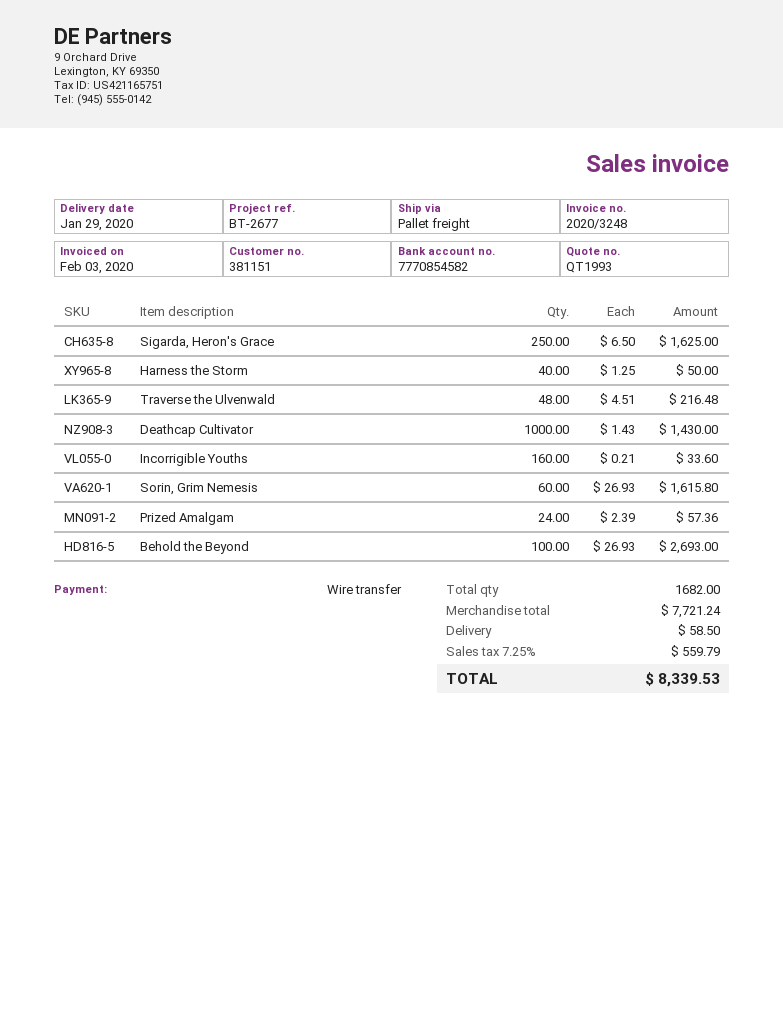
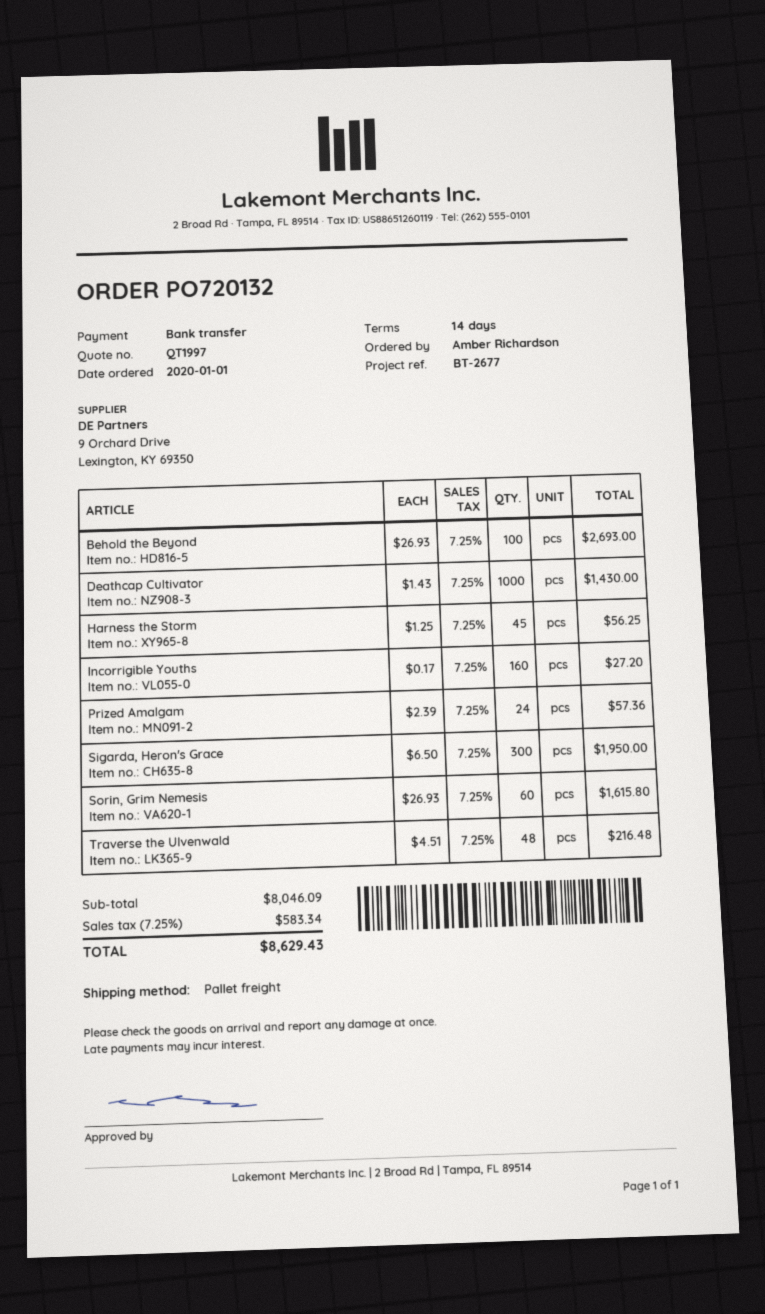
quote number: QT1993 -> QT1997
Sigarda, Heron's Grace: 250 x 6.50 = 1625.00 -> 300 x 6.50 = 1950.00
Harness the Storm: 40 x 1.25 = 50.00 -> 45 x 1.25 = 56.25
Incorrigible Youths: 160 x 0.21 = 33.60 -> 160 x 0.17 = 27.20
subtotal: 7721.24 -> 8046.09
shipping: 58.50 -> none
tax: 7.25% = 559.79 -> 7.25% = 583.34
total: 8339.53 -> 8629.43

